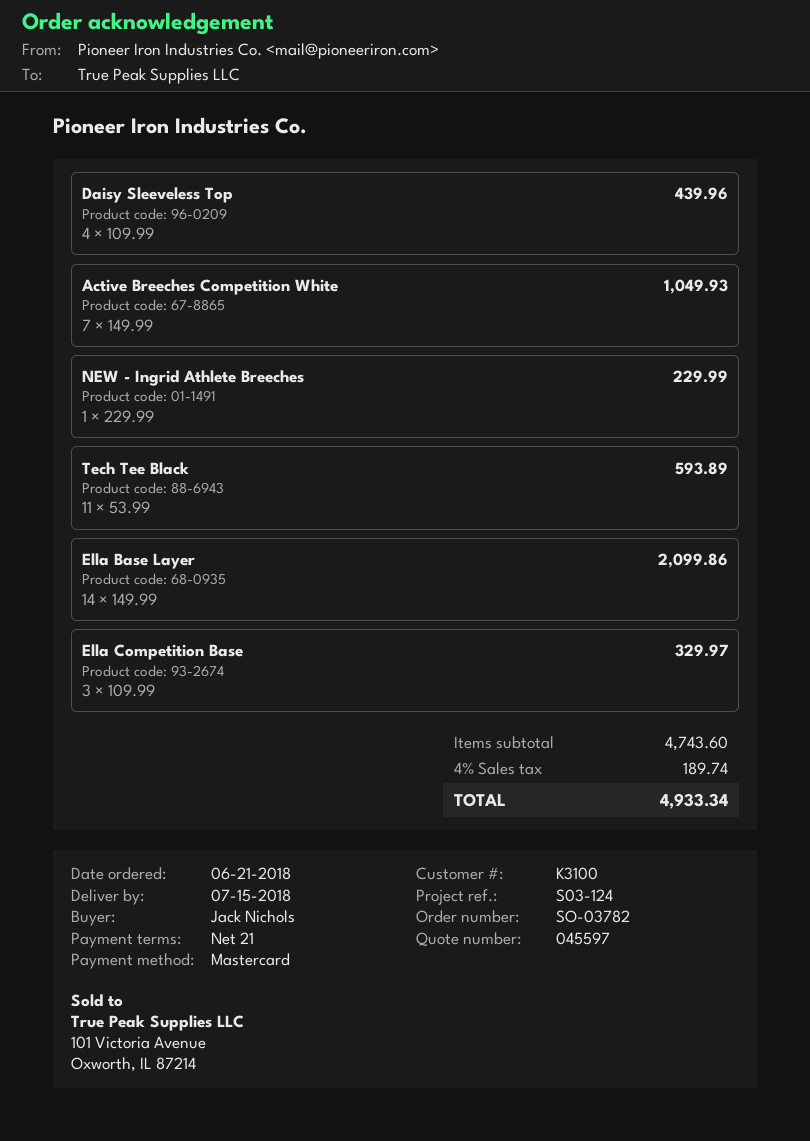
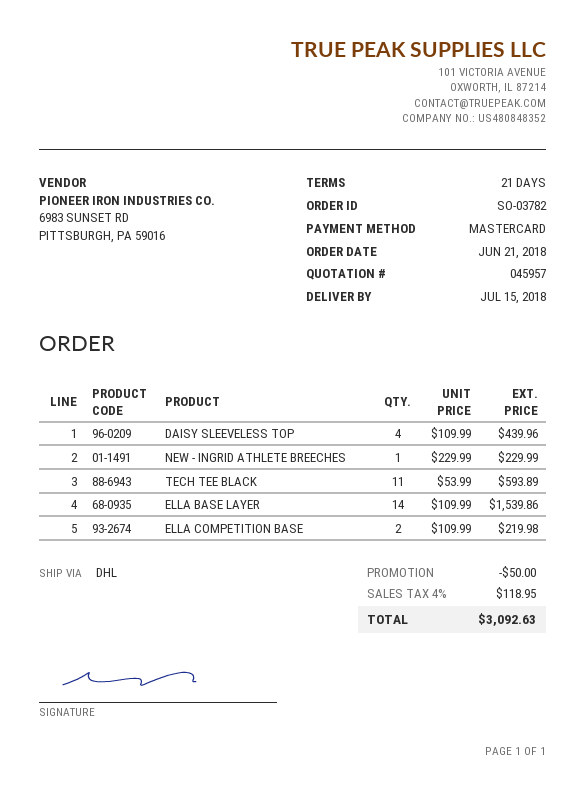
quote number: 045597 -> 045957
Active Breeches Competition White: 7 x 149.99 = 1049.93 -> none
Ella Base Layer: 14 x 149.99 = 2099.86 -> 14 x 109.99 = 1539.86
Ella Competition Base: 3 x 109.99 = 329.97 -> 2 x 109.99 = 219.98
discount: none -> 50.00
tax: 4% = 189.74 -> 4% = 118.95
total: 4933.34 -> 3092.63

